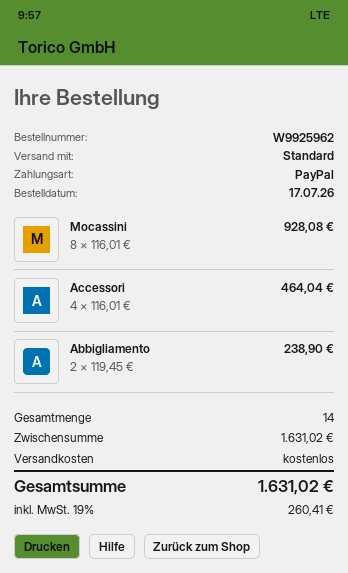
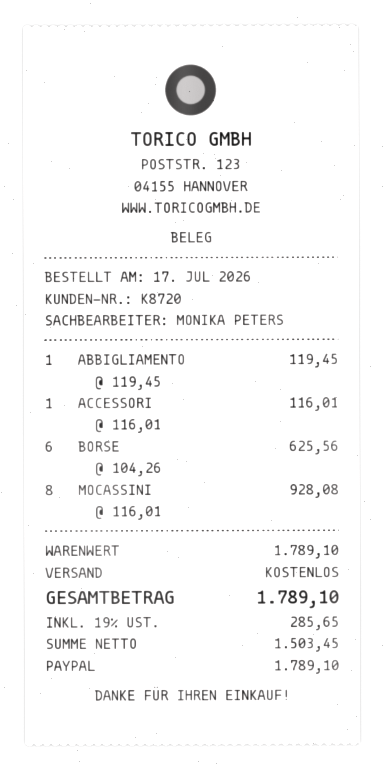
Accessori: 4 x 116.01 = 464.04 -> 1 x 116.01 = 116.01
Abbigliamento: 2 x 119.45 = 238.90 -> 1 x 119.45 = 119.45
BORSE: none -> 6 x 104.26 = 625.56
subtotal: 1631.02 -> 1789.10
tax: 19% = 260.41 -> 19% = 285.65
total: 1631.02 -> 1789.10

